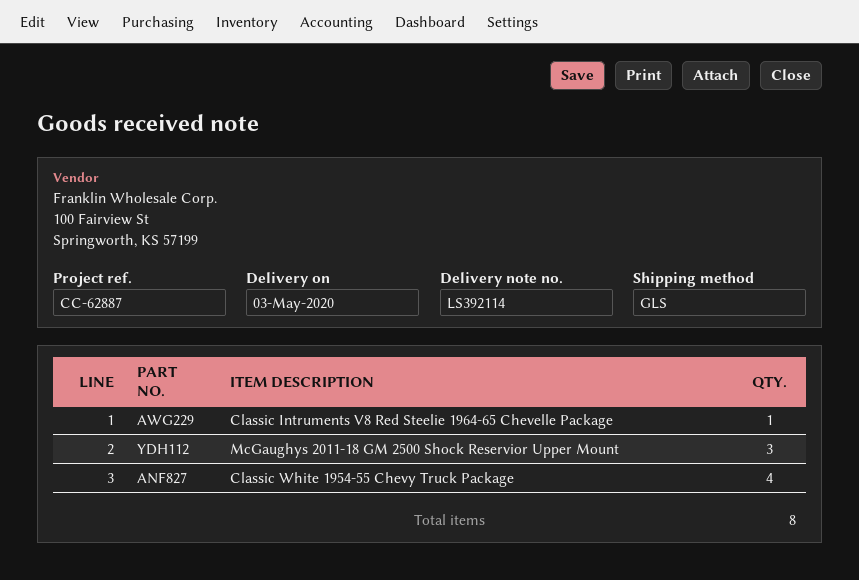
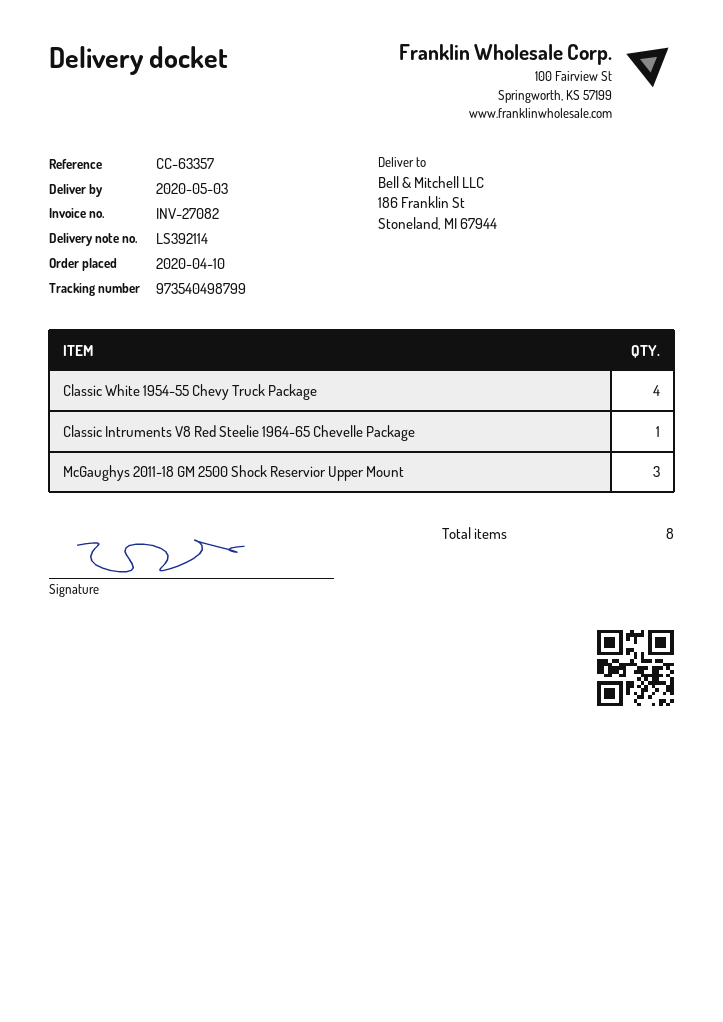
reference: CC-62887 -> CC-63357

